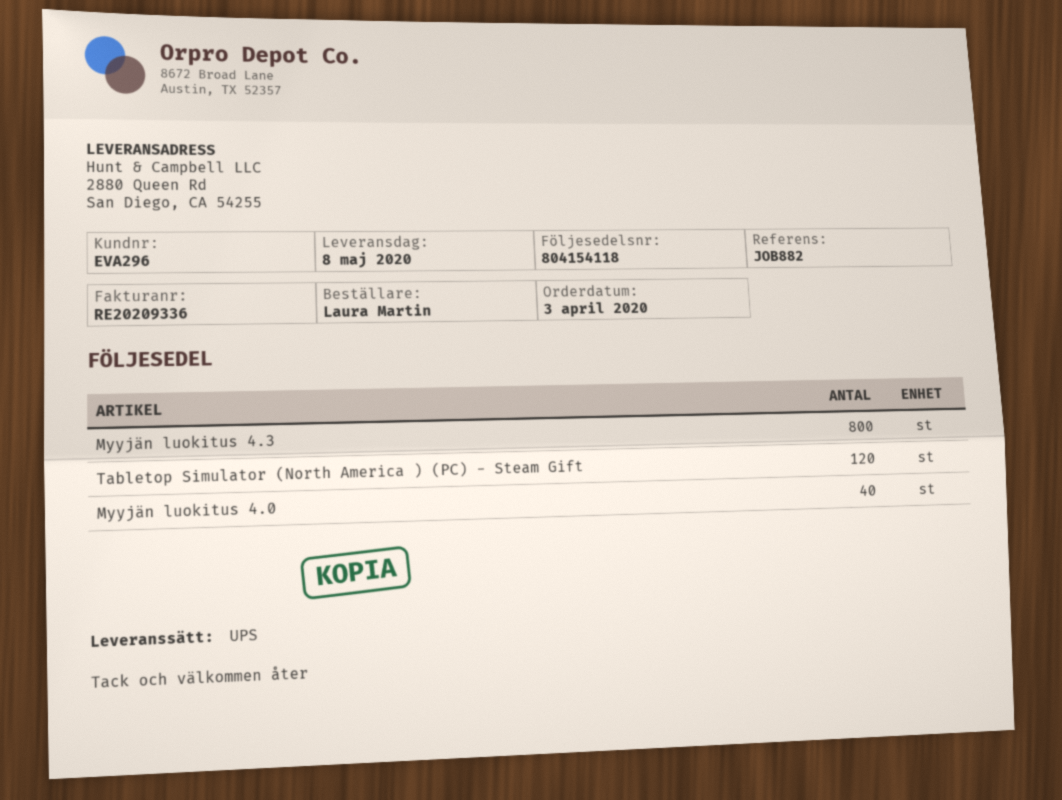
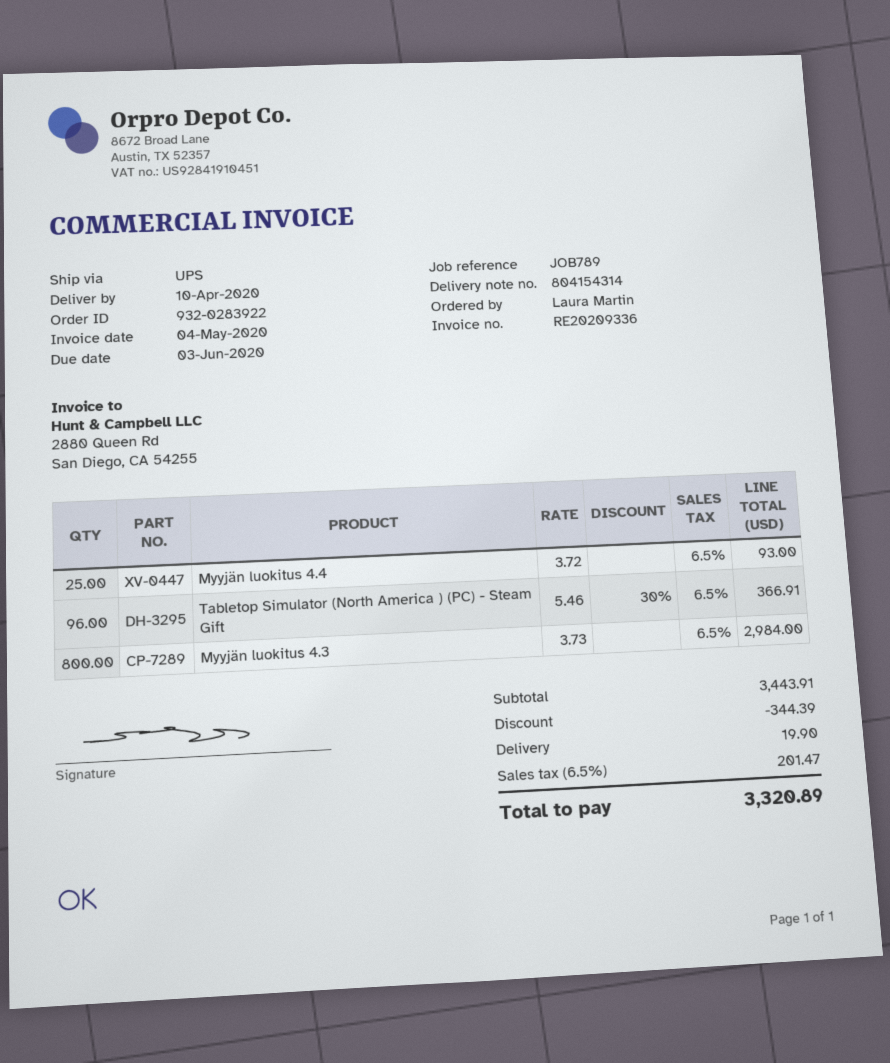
delivery note number: 804154118 -> 804154314
delivery date: 2020-05-08 -> 2020-04-10
reference: JOB882 -> JOB789
Tabletop Simulator (North America ) (PC) - Steam Gift: 120 -> 96
Myyjän luokitus 4.0: 40 -> none
Myyjän luokitus 4.4: none -> 25

